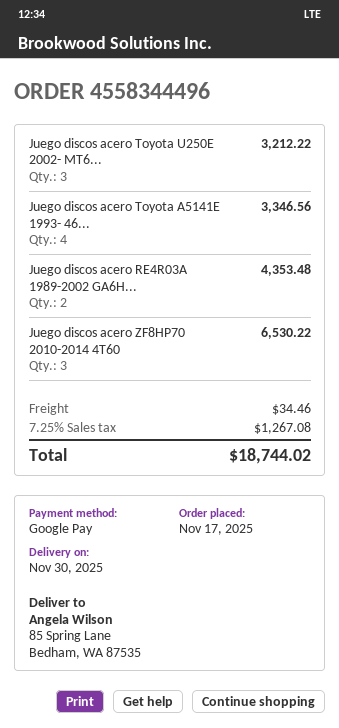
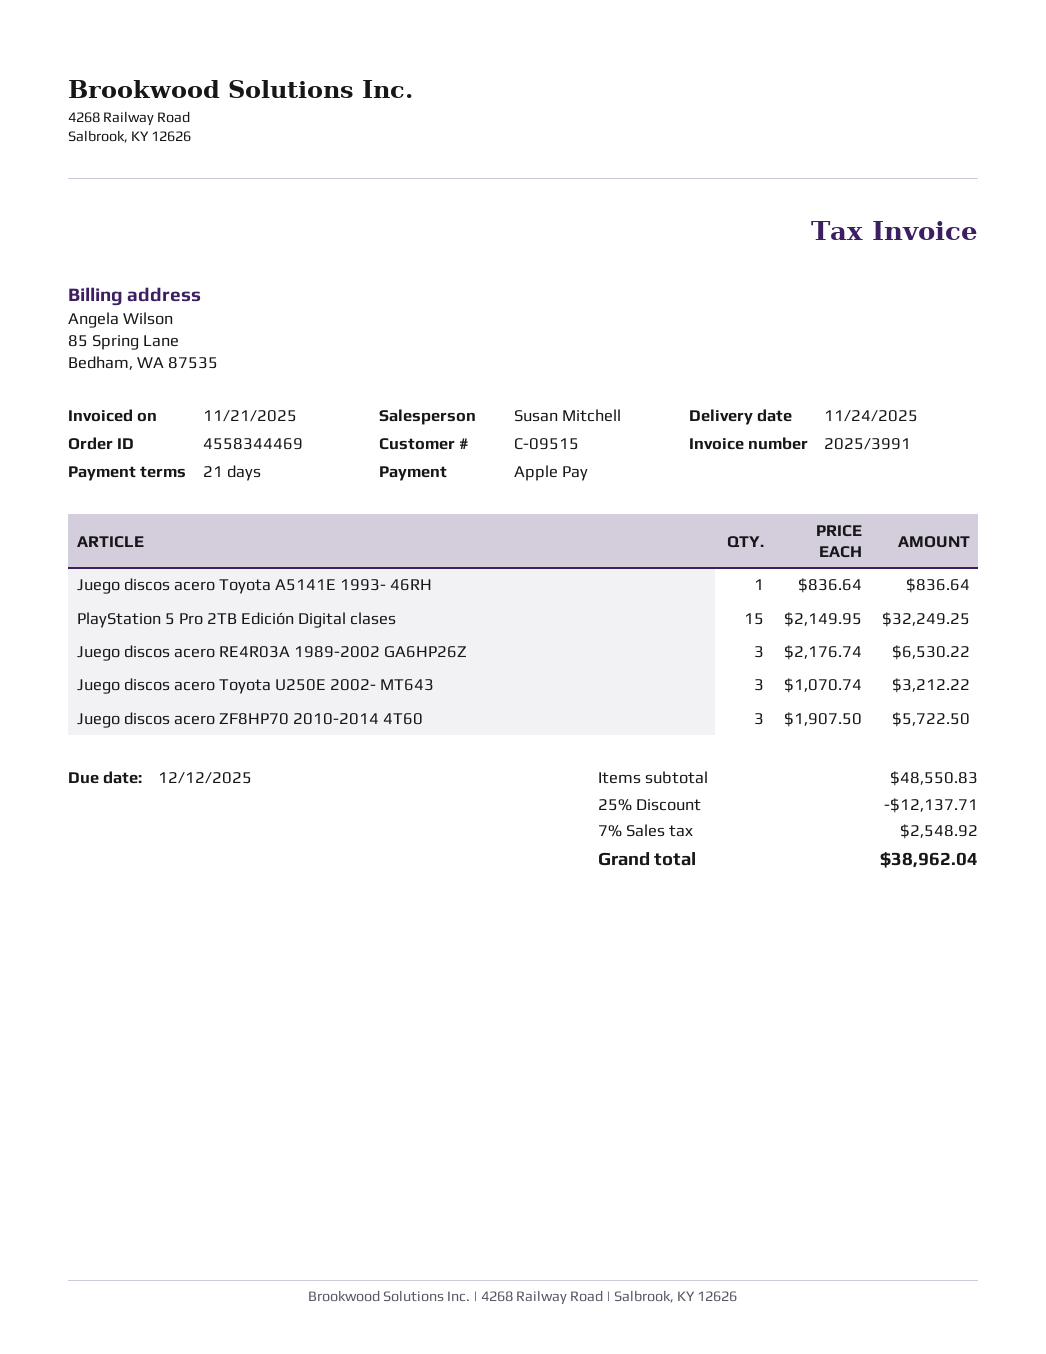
order number: 4558344496 -> 4558344469
delivery date: 2025-11-30 -> 2025-11-24
payment method: Google Pay -> Apple Pay
Juego discos acero Toyota A5141E 1993- 46...: 4 for 3346.56 -> 1 for 836.64
Juego discos acero RE4R03A 1989-2002 GA6H...: 2 for 4353.48 -> 3 for 6530.22
Juego discos acero ZF8HP70 2010-2014 4T60: 3 for 6530.22 -> 3 for 5722.50
PlayStation 5 Pro 2TB Edición Digital clases: none -> 15 for 32249.25
discount: none -> 25% = 12137.71
shipping: 34.46 -> none
tax: 7.25% = 1267.08 -> 7% = 2548.92
total: 18744.02 -> 38962.04

